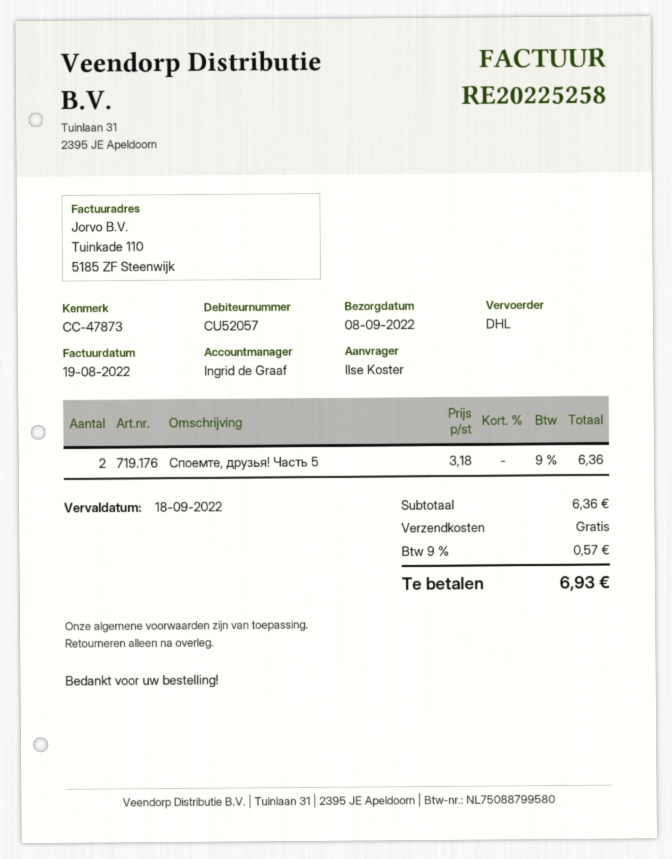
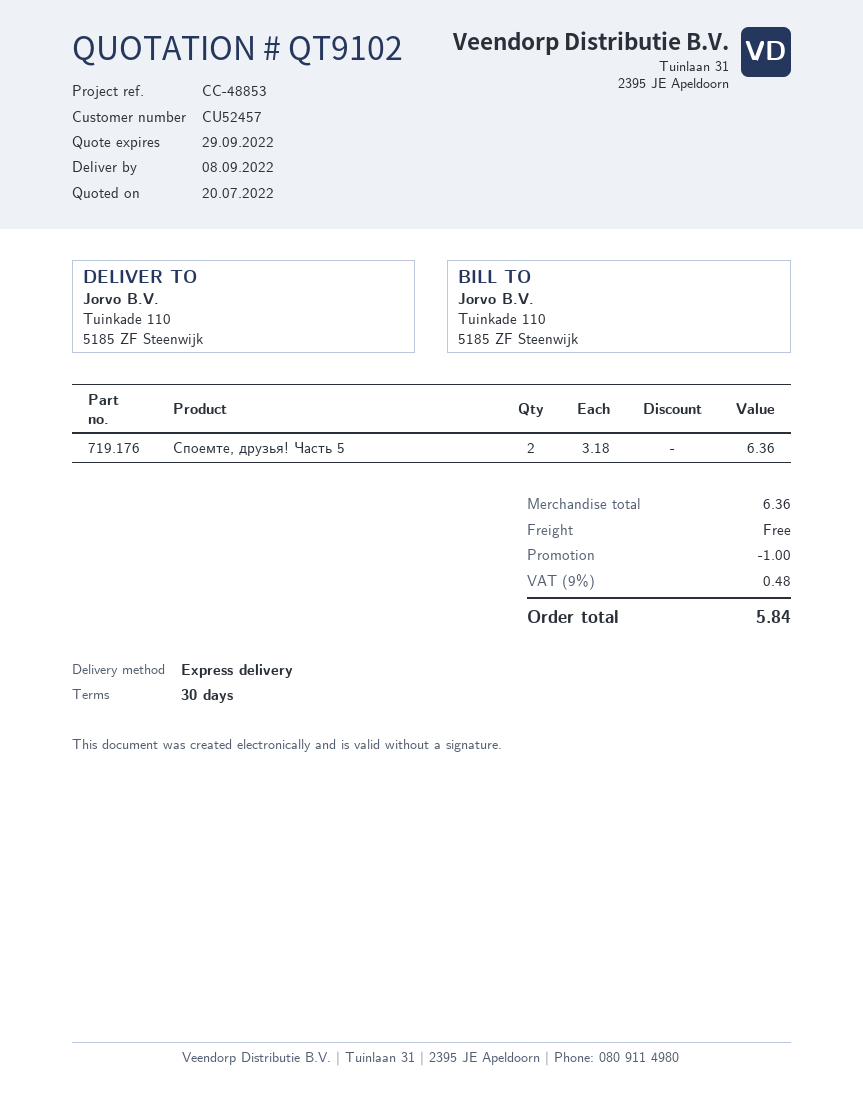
customer number: CU52057 -> CU52457
reference: CC-47873 -> CC-48853
shipping method: DHL -> express
discount: none -> 1.00
tax: 9% = 0.57 -> 9% = 0.48
total: 6.93 -> 5.84

